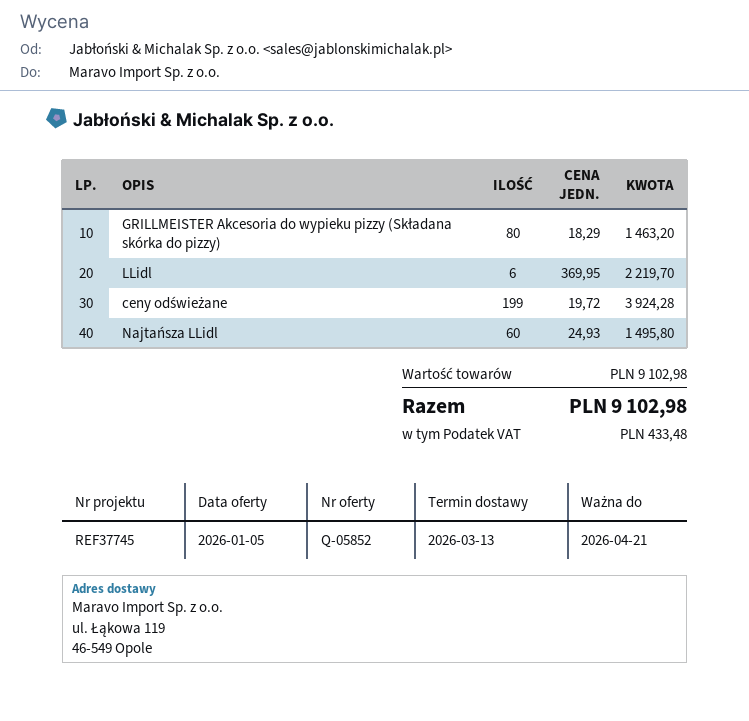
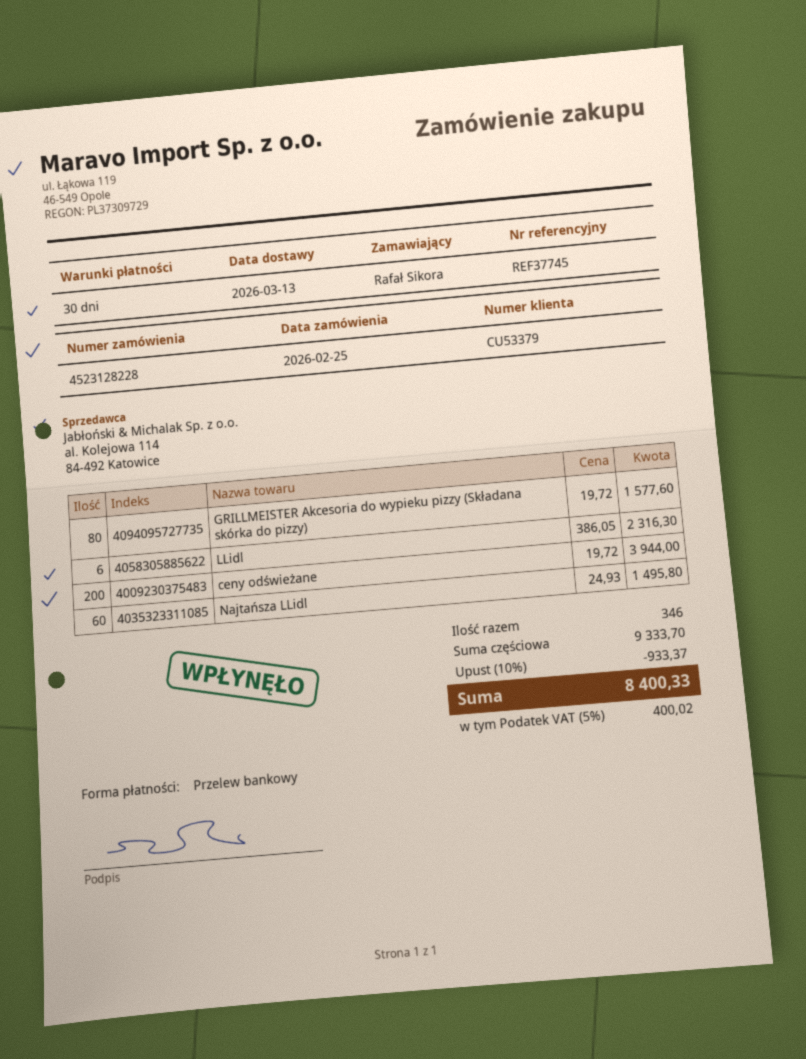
GRILLMEISTER Akcesoria do wypieku pizzy (Składana skórka do pizzy): 80 x 18.29 = 1463.20 -> 80 x 19.72 = 1577.60
LLidl: 6 x 369.95 = 2219.70 -> 6 x 386.05 = 2316.30
ceny odświeżane: 199 x 19.72 = 3924.28 -> 200 x 19.72 = 3944.00
subtotal: 9102.98 -> 9333.70
discount: none -> 10% = 933.37
tax: 433.48 -> 400.02
total: 9102.98 -> 8400.33

